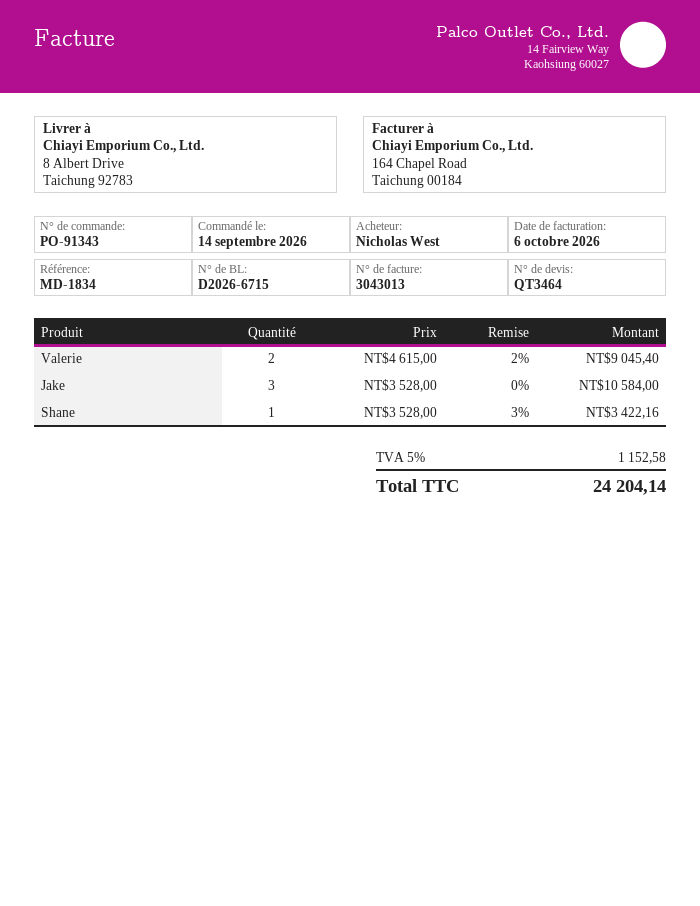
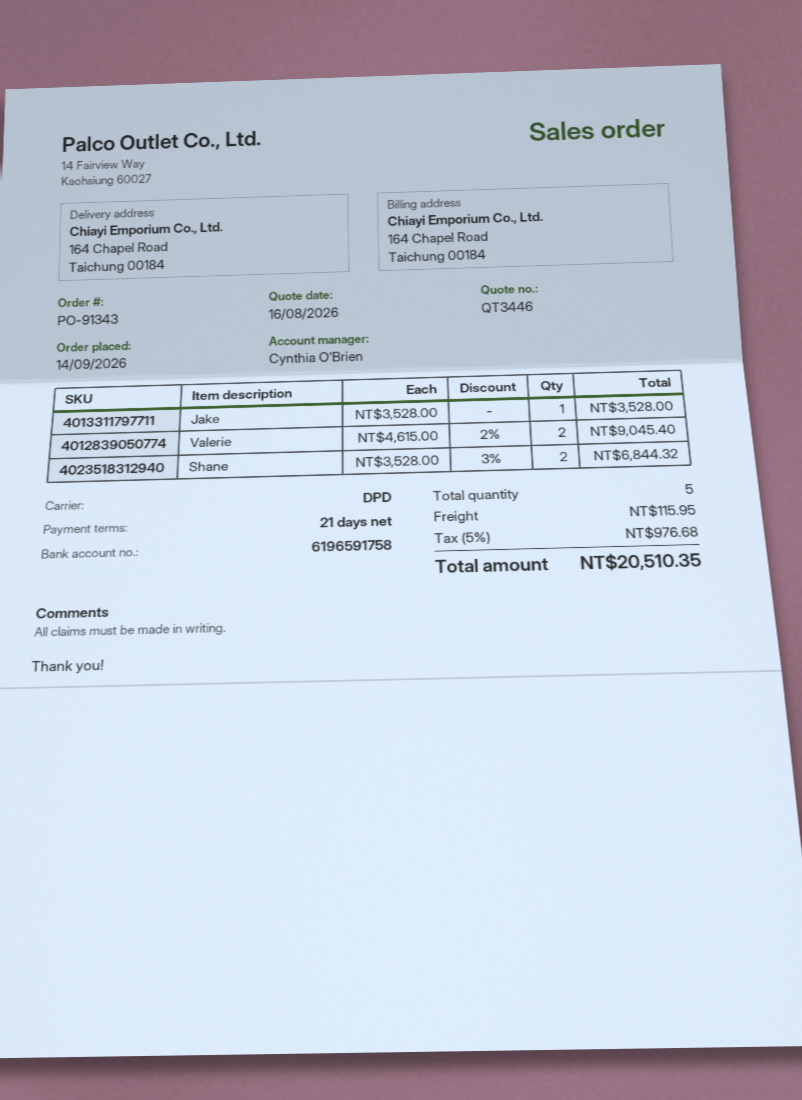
quote number: QT3464 -> QT3446
ship to: 8 Albert Drive, Taichung 92783 -> 164 Chapel Road, Taichung 00184
Jake: 3 x 3528.00 = 10584.00 -> 1 x 3528.00 = 3528.00
Shane: 1 x 3528.00 - 3% = 3422.16 -> 2 x 3528.00 - 3% = 6844.32
shipping: none -> 115.95
tax: 5% = 1152.58 -> 5% = 976.68
total: 24204.14 -> 20510.35

